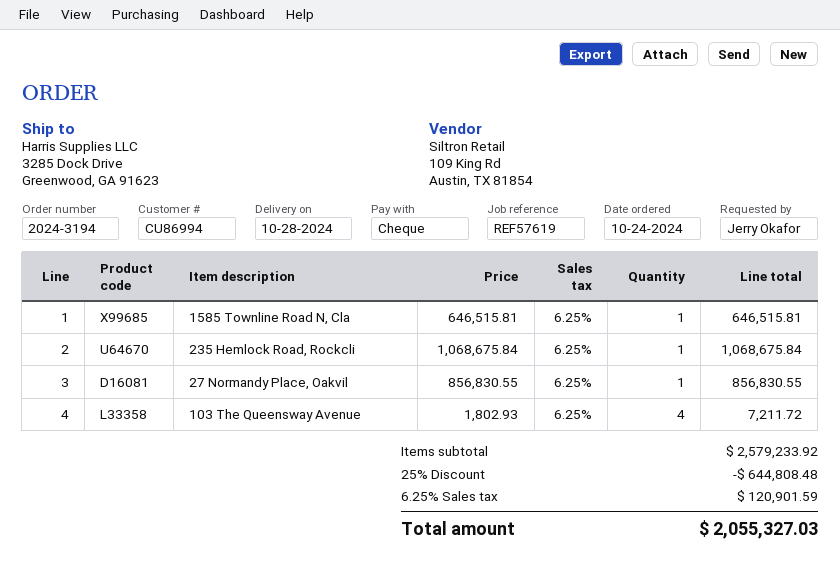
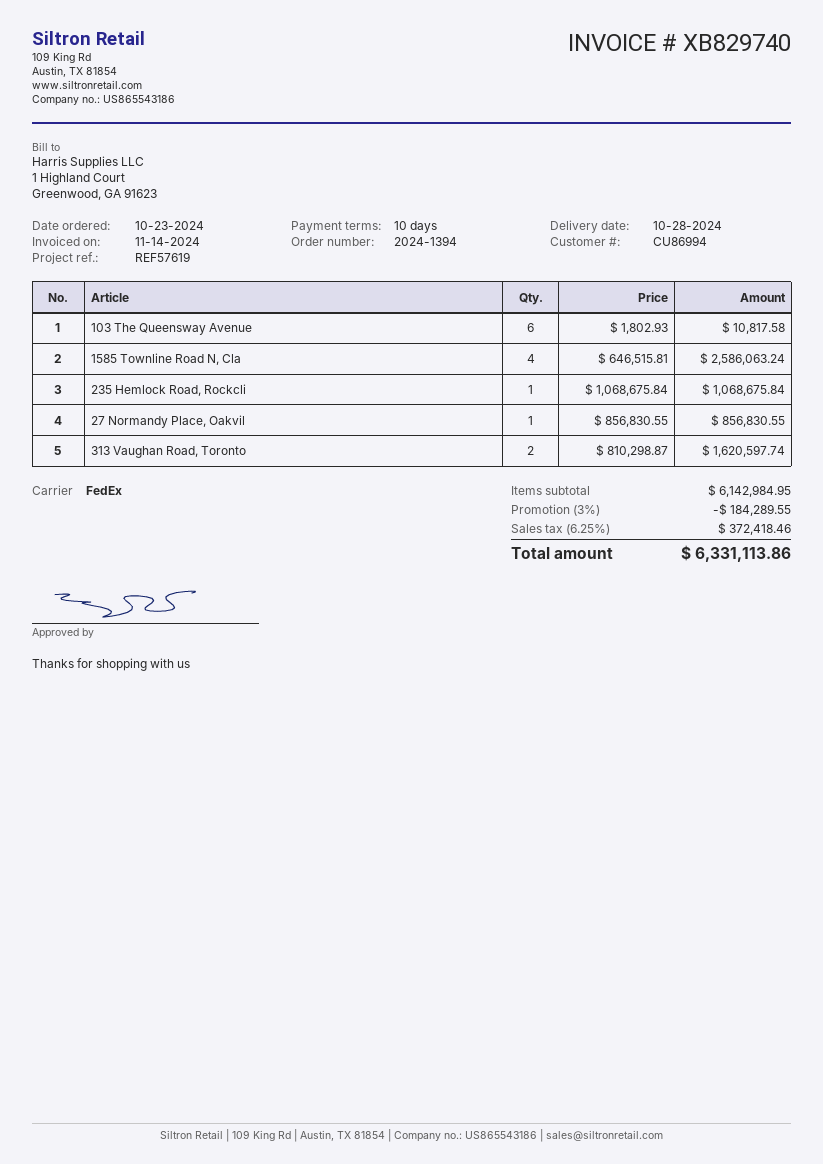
order number: 2024-3194 -> 2024-1394
order date: 2024-10-24 -> 2024-10-23
1585 Townline Road N, Cla: 1 x 646515.81 = 646515.81 -> 4 x 646515.81 = 2586063.24
103 The Queensway Avenue: 4 x 1802.93 = 7211.72 -> 6 x 1802.93 = 10817.58
313 Vaughan Road, Toronto: none -> 2 x 810298.87 = 1620597.74
subtotal: 2579233.92 -> 6142984.95
discount: 25% = 644808.48 -> 3% = 184289.55
tax: 6.25% = 120901.59 -> 6.25% = 372418.46
total: 2055327.03 -> 6331113.86

